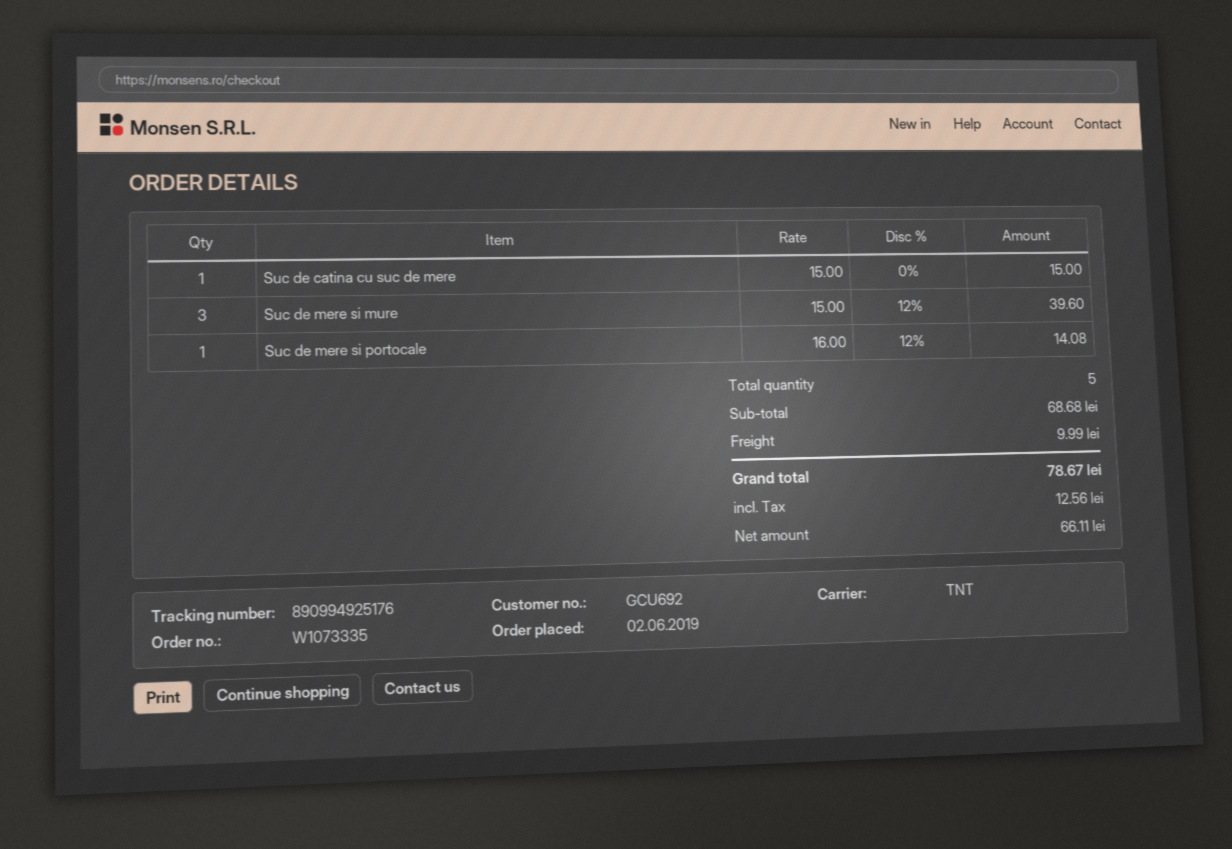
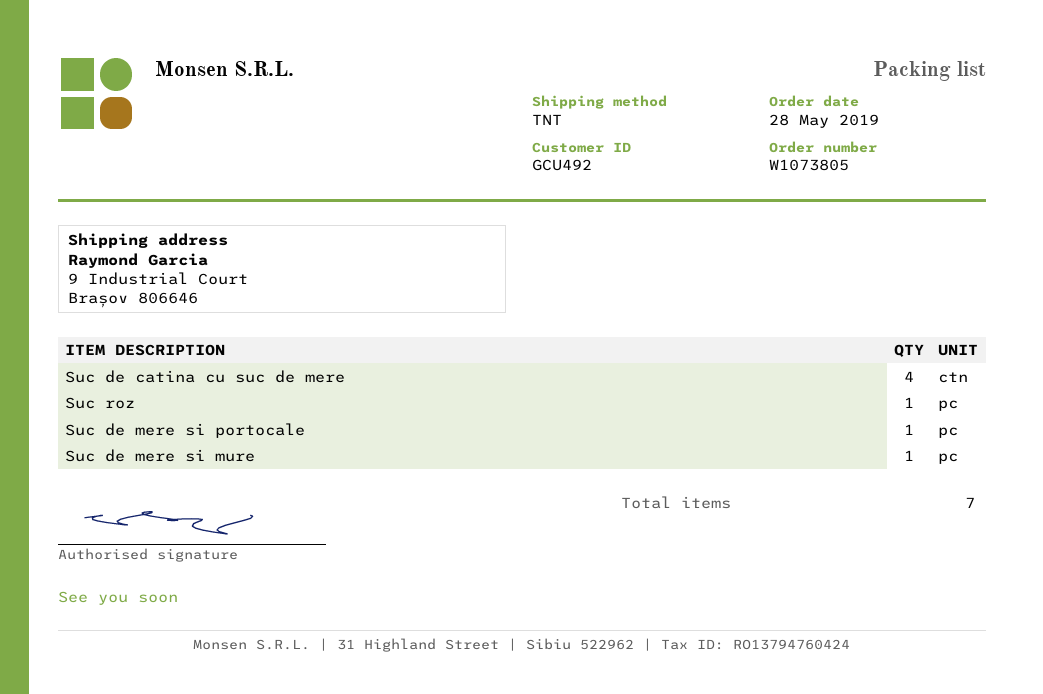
order number: W1073335 -> W1073805
order date: 2019-06-02 -> 2019-05-28
customer number: GCU692 -> GCU492
Suc de catina cu suc de mere: 1 -> 4
Suc de mere si mure: 3 -> 1
Suc roz: none -> 1
total quantity: 5 -> 7

